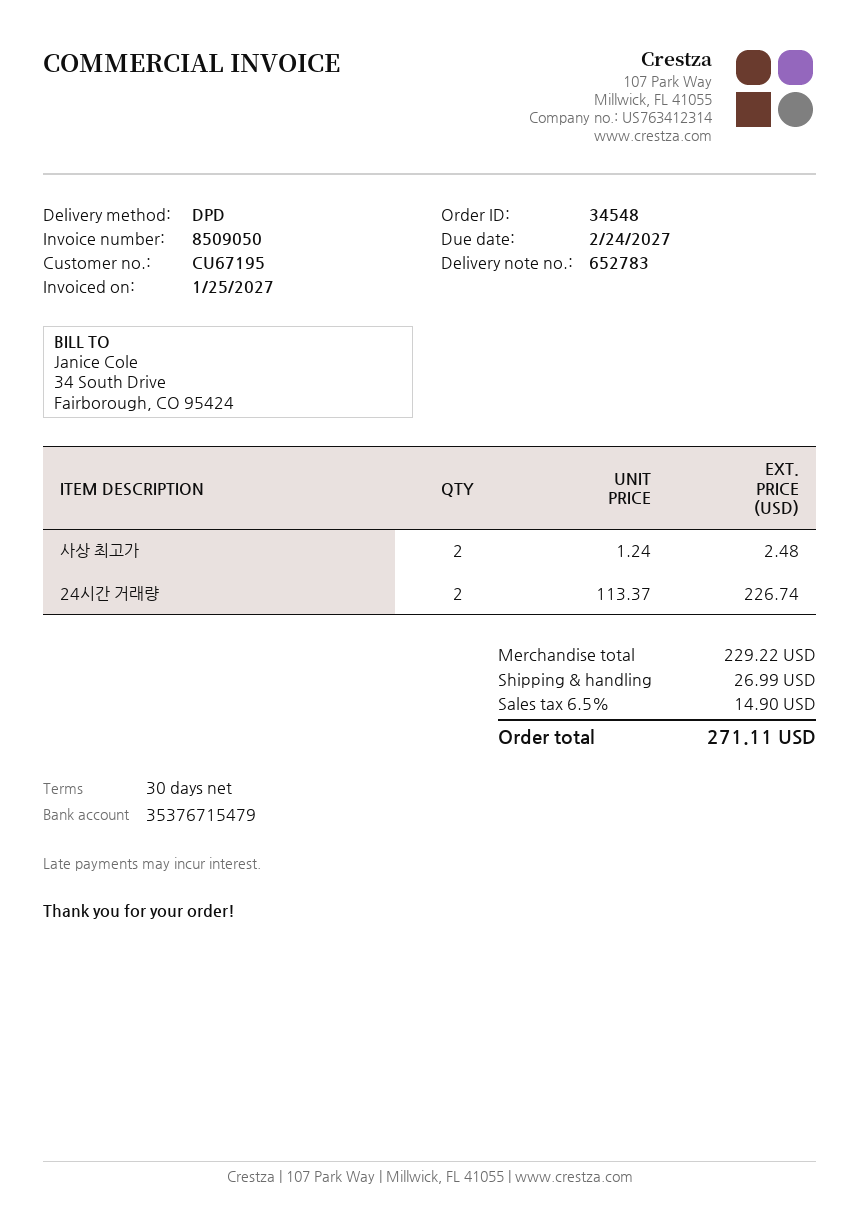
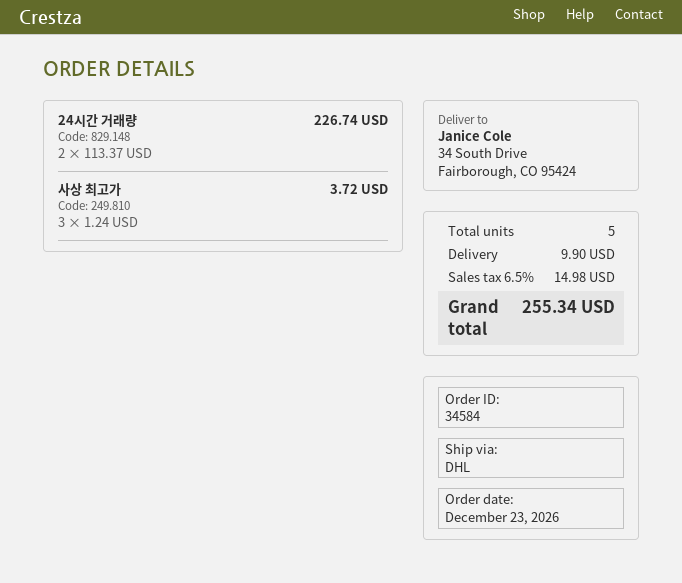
order number: 34548 -> 34584
shipping method: DPD -> DHL
사상 최고가: 2 x 1.24 = 2.48 -> 3 x 1.24 = 3.72
shipping: 26.99 -> 9.90
tax: 6.5% = 14.90 -> 6.5% = 14.98
total: 271.11 -> 255.34

